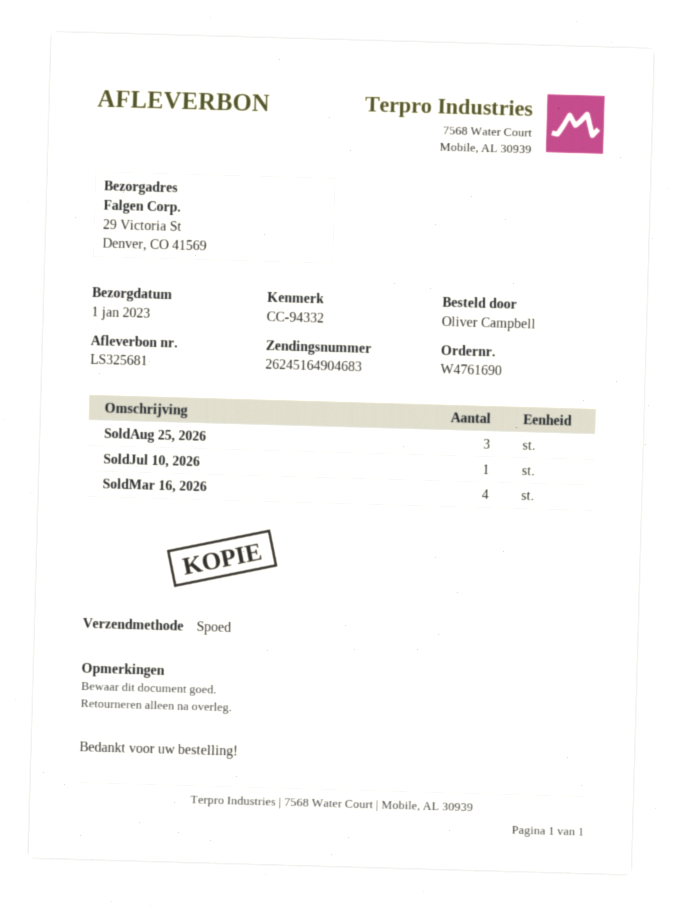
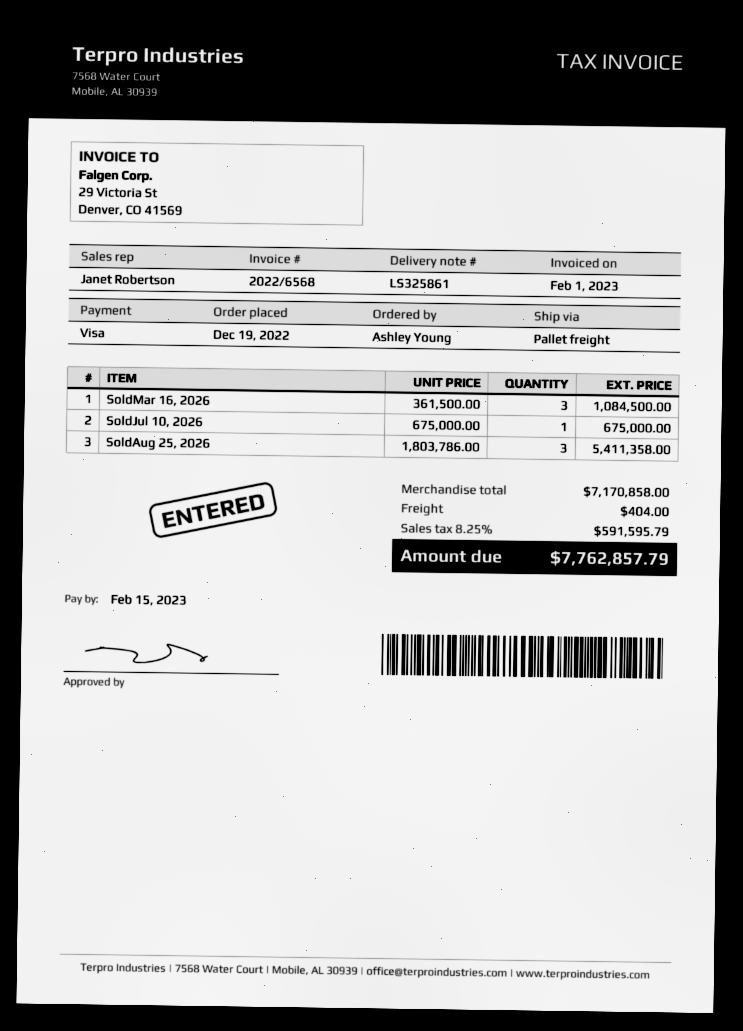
delivery note number: LS325681 -> LS325861
ordered by: Oliver Campbell -> Ashley Young
shipping method: express -> pallet freight
SoldMar 16, 2026: 4 -> 3

